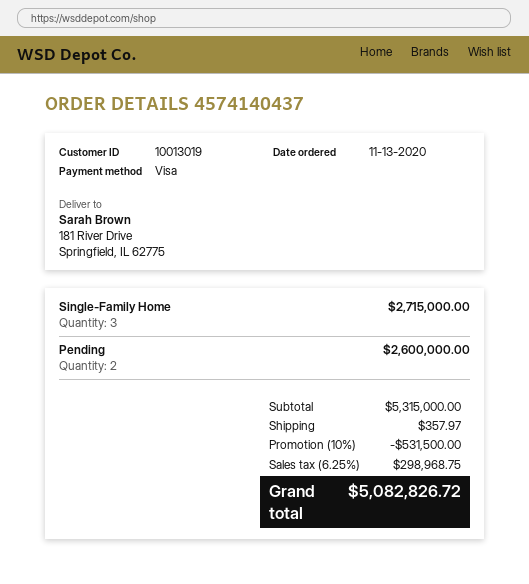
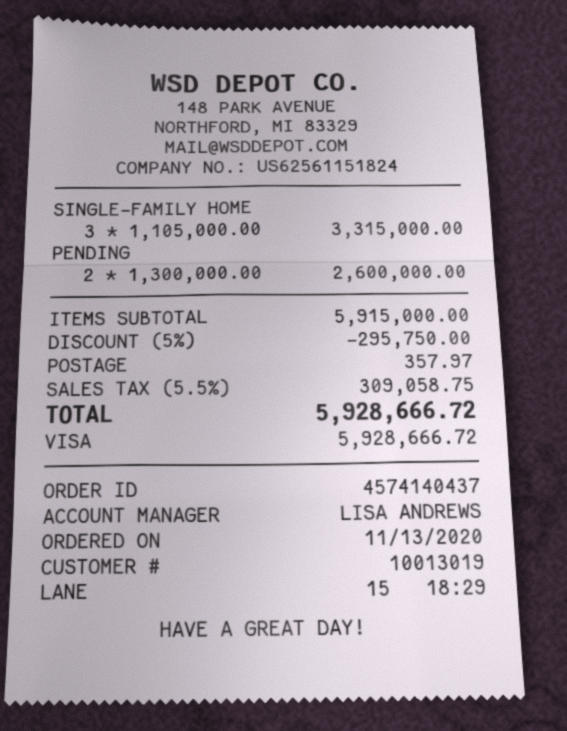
Single-Family Home: 3 for 2715000.00 -> 3 for 3315000.00
subtotal: 5315000.00 -> 5915000.00
discount: 10% = 531500.00 -> 5% = 295750.00
tax: 6.25% = 298968.75 -> 5.5% = 309058.75
total: 5082826.72 -> 5928666.72

